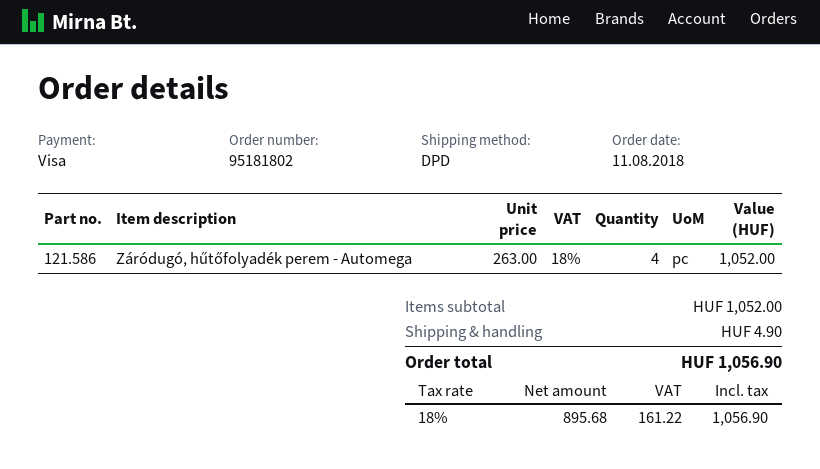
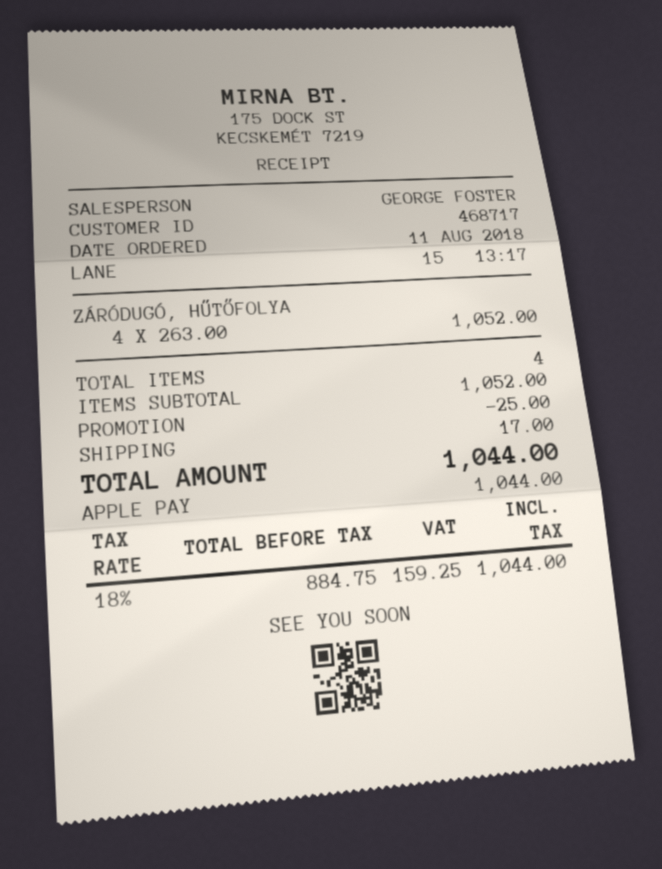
payment method: Visa -> Apple Pay
discount: none -> 25.00
shipping: 4.90 -> 17.00
net: 895.68 -> 884.75
tax: 18% = 161.22 -> 18% = 159.25
total: 1056.90 -> 1044.00

